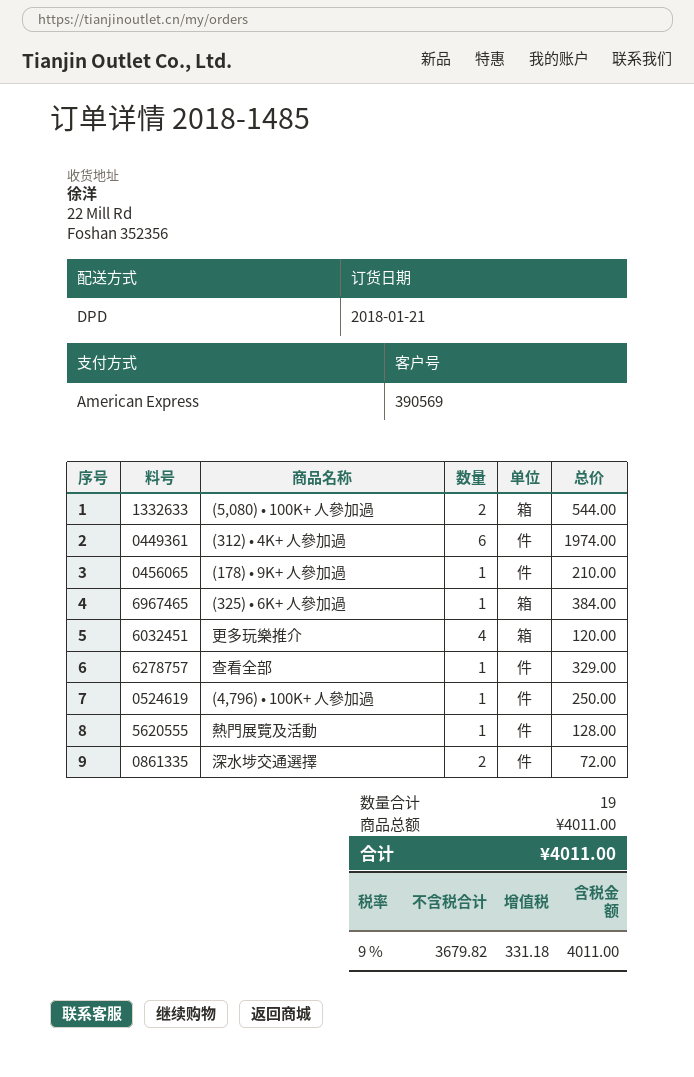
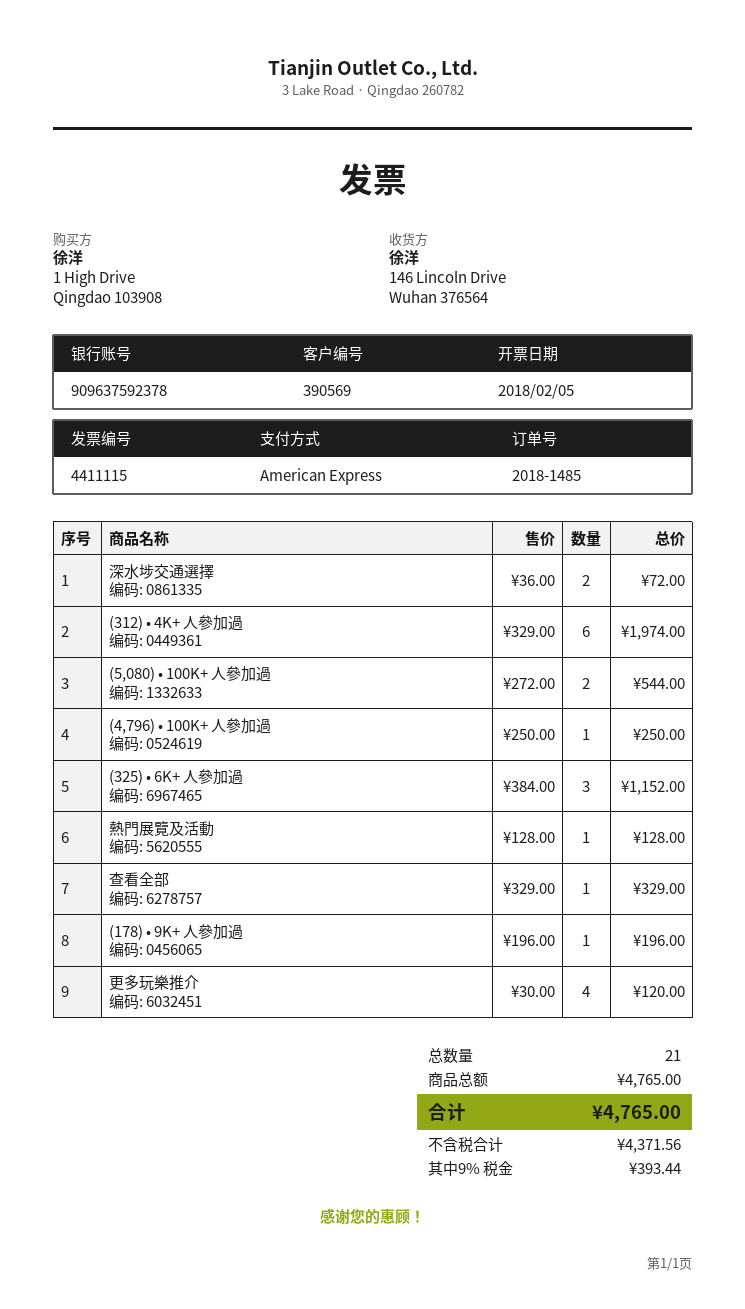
ship to: 22 Mill Rd, Foshan 352356 -> 146 Lincoln Drive, Wuhan 376564
(178) • 9K+ 人參加過: 1 for 210.00 -> 1 for 196.00
(325) • 6K+ 人參加過: 1 for 384.00 -> 3 for 1152.00
total quantity: 19 -> 21
subtotal: 4011.00 -> 4765.00
net: 3679.82 -> 4371.56
tax: 9% = 331.18 -> 9% = 393.44
total: 4011.00 -> 4765.00

